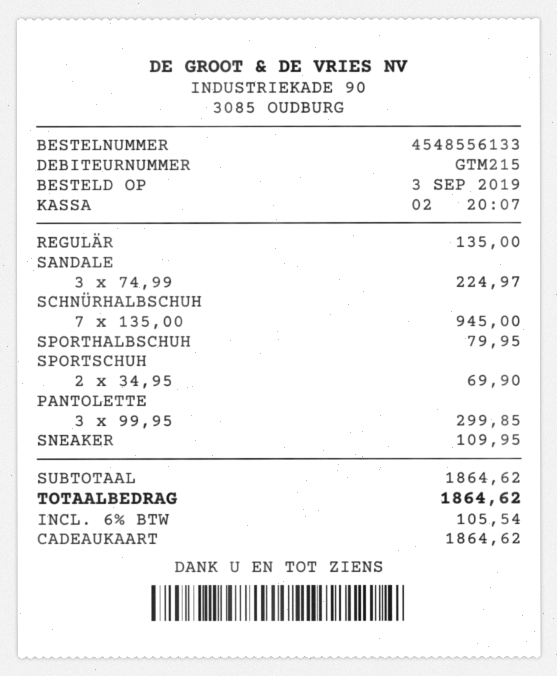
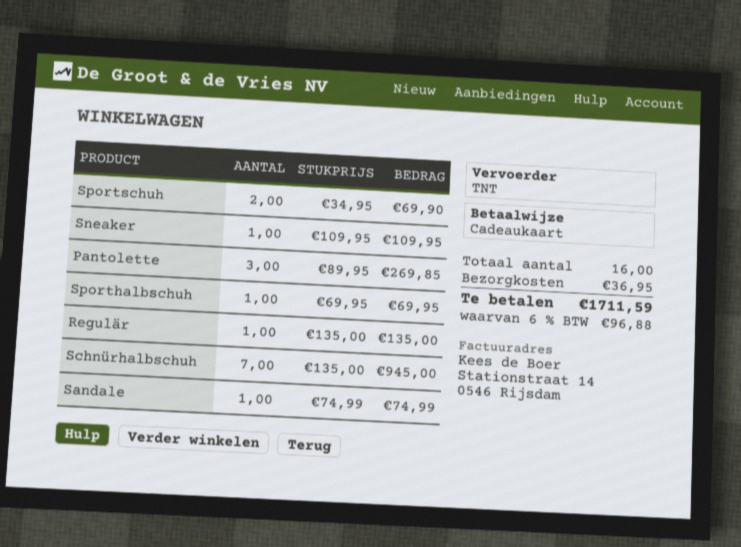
SANDALE: 3 x 74.99 = 224.97 -> 1 x 74.99 = 74.99
SPORTHALBSCHUH: 1 x 79.95 = 79.95 -> 1 x 69.95 = 69.95
PANTOLETTE: 3 x 99.95 = 299.85 -> 3 x 89.95 = 269.85
shipping: none -> 36.95
tax: 6% = 105.54 -> 6% = 96.88
total: 1864.62 -> 1711.59

